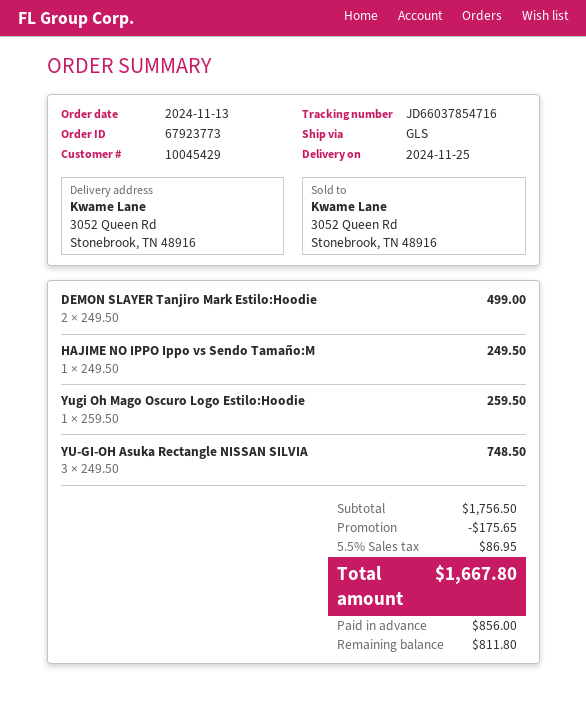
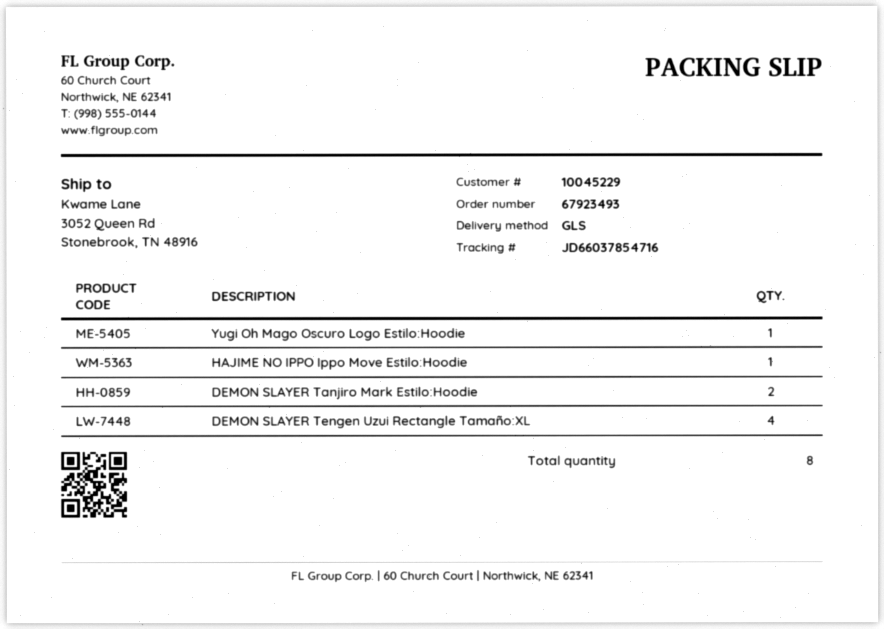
order number: 67923773 -> 67923493
customer number: 10045429 -> 10045229
HAJIME NO IPPO Ippo vs Sendo Tamaño:M: 1 -> none
YU-GI-OH Asuka Rectangle NISSAN SILVIA: 3 -> none
HAJIME NO IPPO Ippo Move Estilo:Hoodie: none -> 1
DEMON SLAYER Tengen Uzui Rectangle Tamaño:XL: none -> 4

